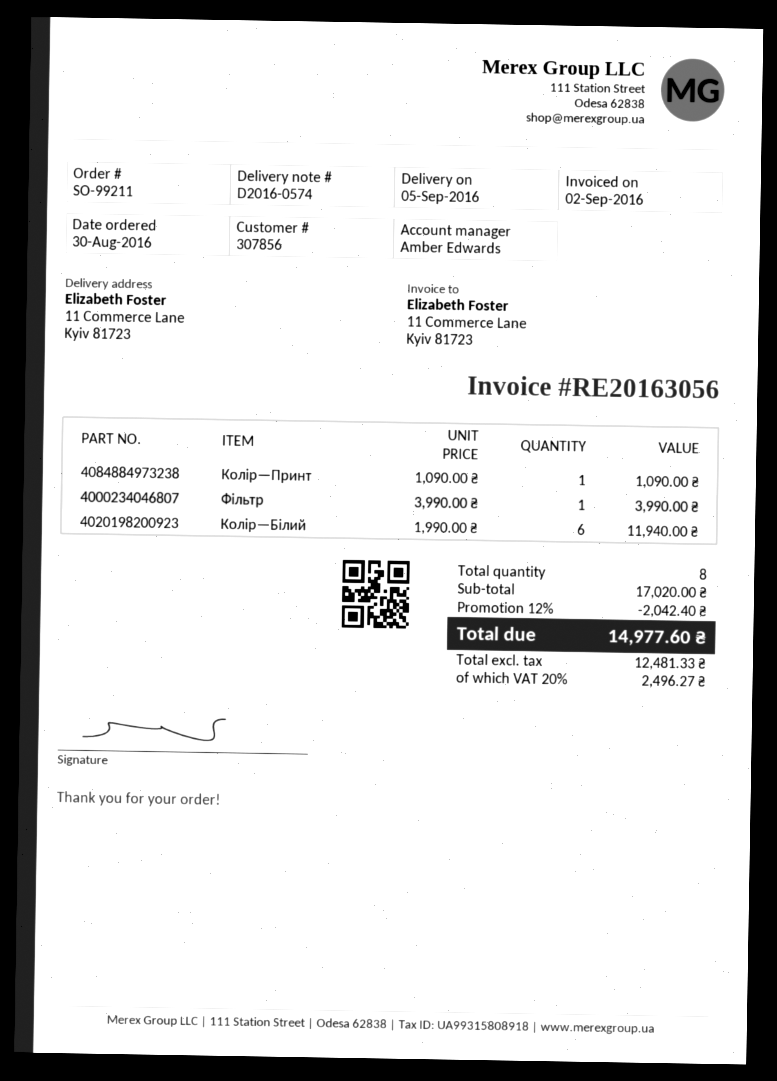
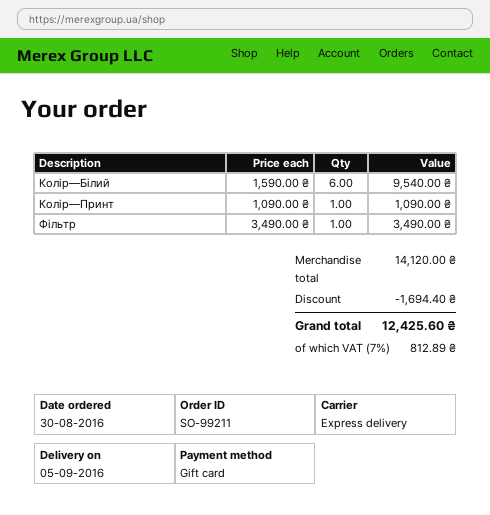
Фільтр: 1 x 3990.00 = 3990.00 -> 1 x 3490.00 = 3490.00
Колір—Білий: 6 x 1990.00 = 11940.00 -> 6 x 1590.00 = 9540.00
subtotal: 17020.00 -> 14120.00
discount: 2042.40 -> 1694.40
tax: 20% = 2496.27 -> 7% = 812.89
total: 14977.60 -> 12425.60

